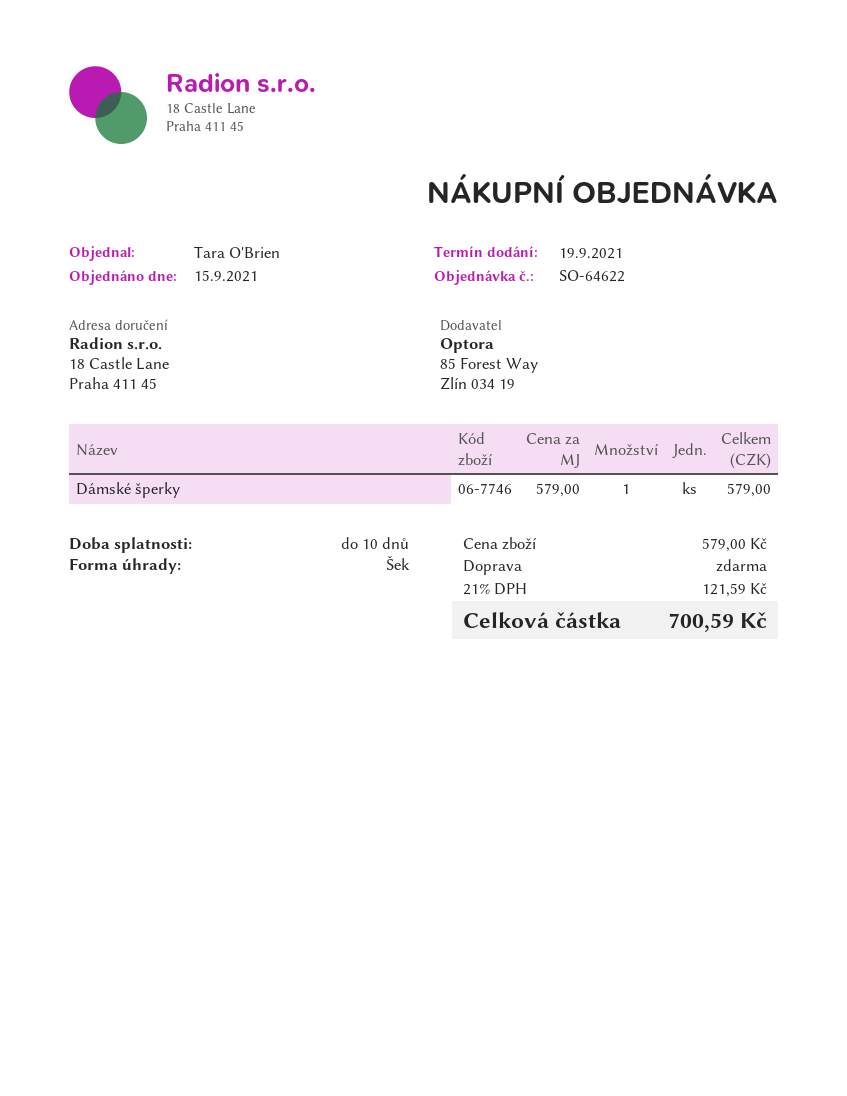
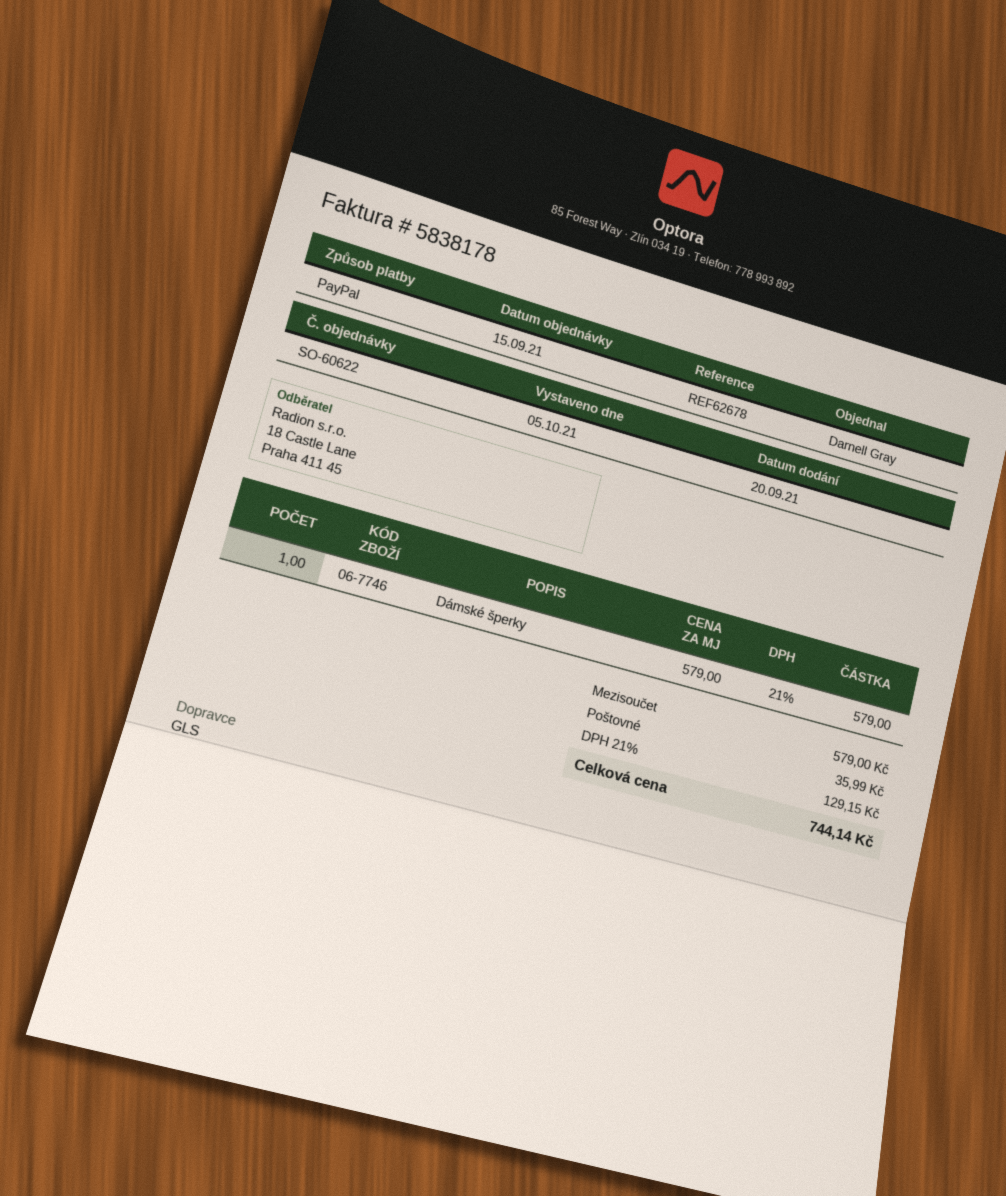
order number: SO-64622 -> SO-60622
delivery date: 2021-09-19 -> 2021-09-20
ordered by: Tara O'Brien -> Darnell Gray
payment method: cheque -> PayPal
shipping: 0.00 -> 35.99
tax: 21% = 121.59 -> 21% = 129.15
total: 700.59 -> 744.14

